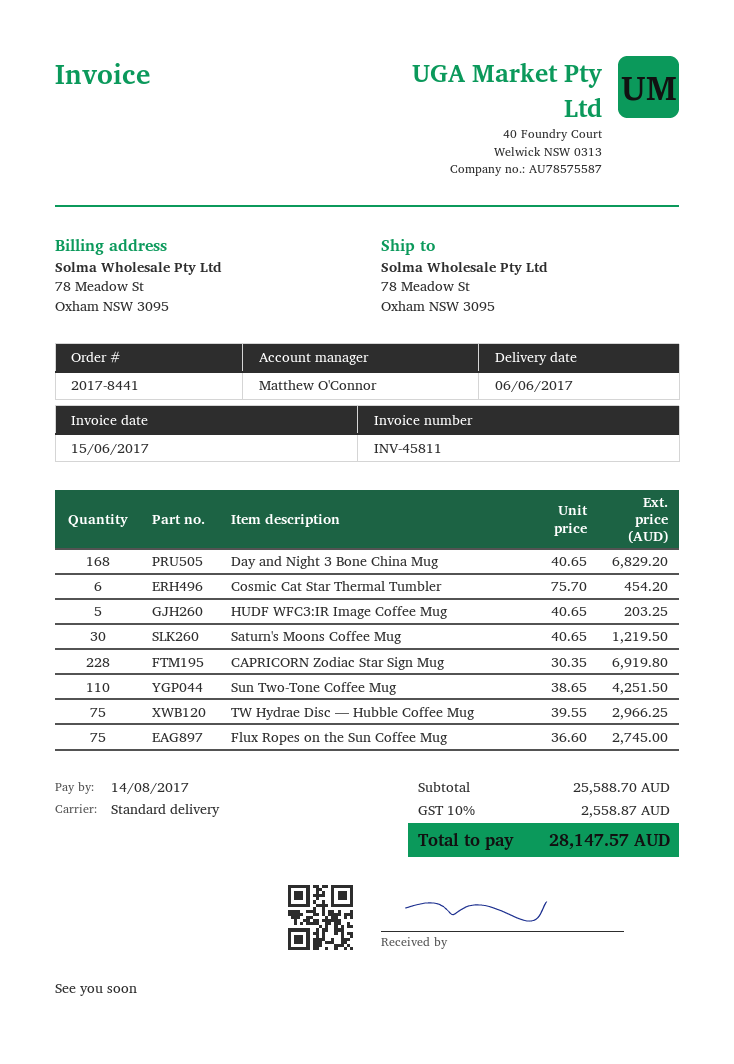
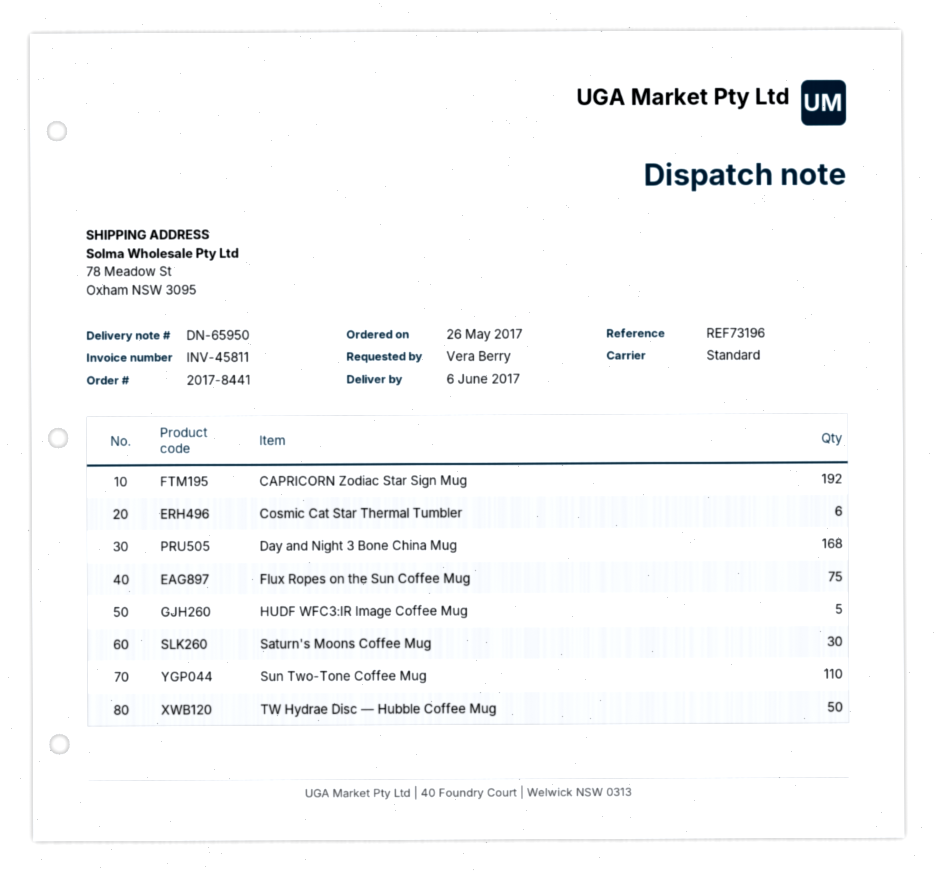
CAPRICORN Zodiac Star Sign Mug: 228 -> 192
TW Hydrae Disc — Hubble Coffee Mug: 75 -> 50

